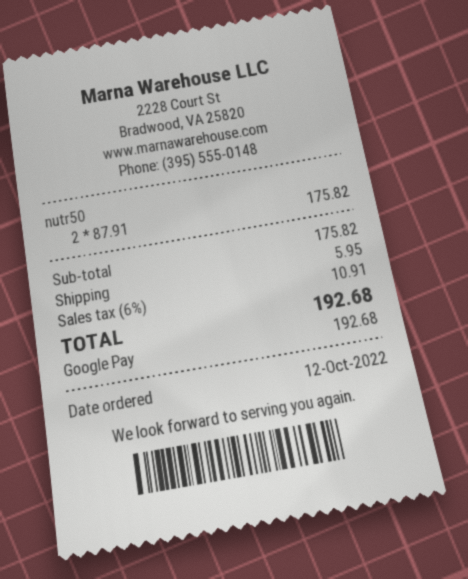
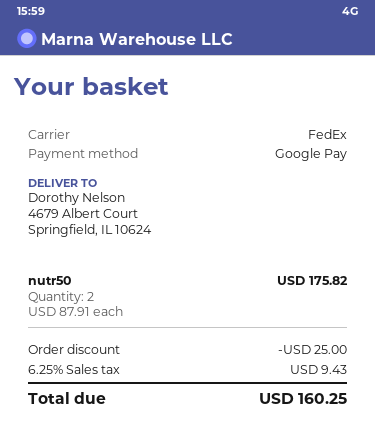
discount: none -> 25.00
shipping: 5.95 -> none
tax: 6% = 10.91 -> 6.25% = 9.43
total: 192.68 -> 160.25

